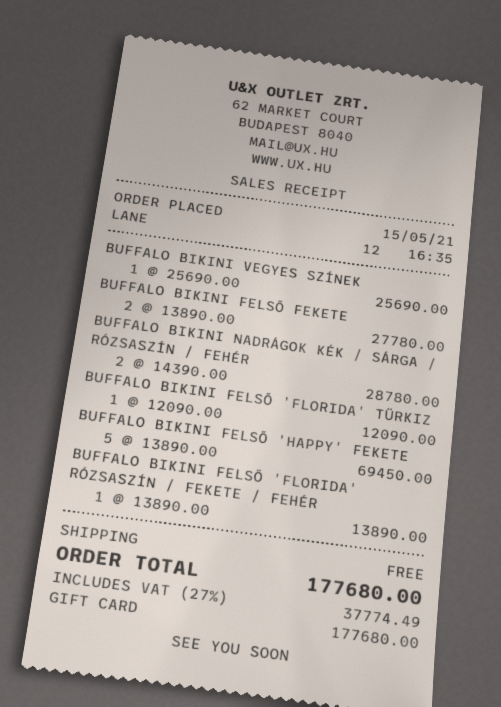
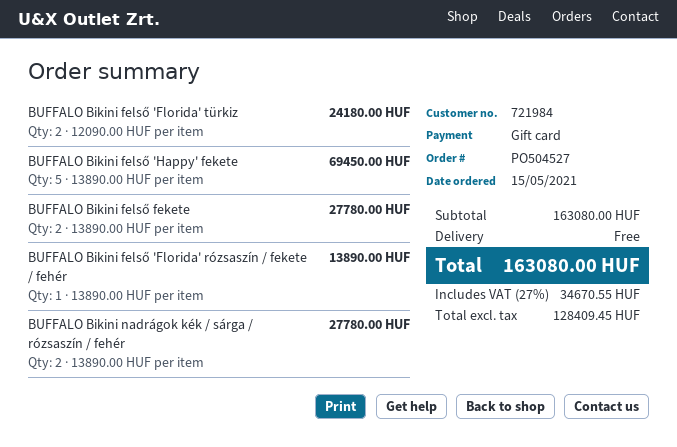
BUFFALO BIKINI VEGYES SZÍNEK: 1 x 25690.00 = 25690.00 -> none
BUFFALO BIKINI NADRÁGOK KÉK / SÁRGA / RÓZSASZÍN / FEHÉR: 2 x 14390.00 = 28780.00 -> 2 x 13890.00 = 27780.00
BUFFALO BIKINI FELSŐ 'FLORIDA' TÜRKIZ: 1 x 12090.00 = 12090.00 -> 2 x 12090.00 = 24180.00
tax: 27% = 37774.49 -> 27% = 34670.55
total: 177680.00 -> 163080.00

